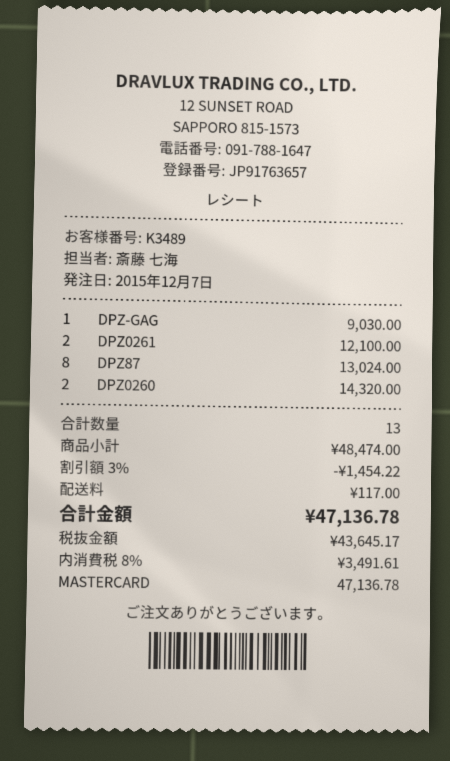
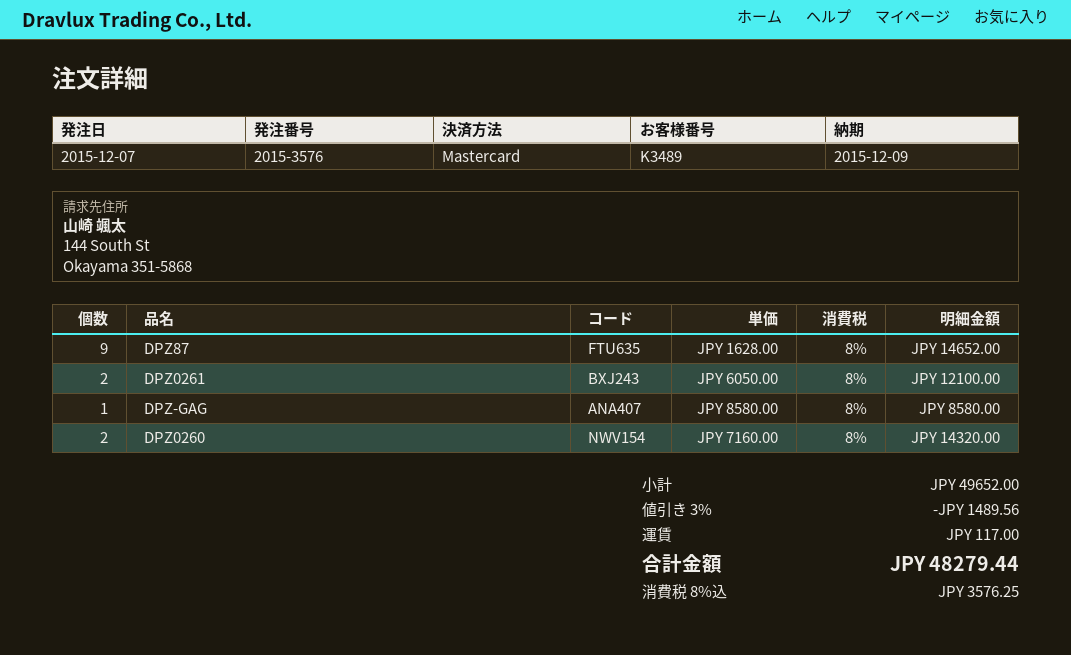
DPZ-GAG: 1 for 9030.00 -> 1 for 8580.00
DPZ87: 8 for 13024.00 -> 9 for 14652.00
subtotal: 48474.00 -> 49652.00
discount: 3% = 1454.22 -> 3% = 1489.56
tax: 8% = 3491.61 -> 8% = 3576.25
total: 47136.78 -> 48279.44

